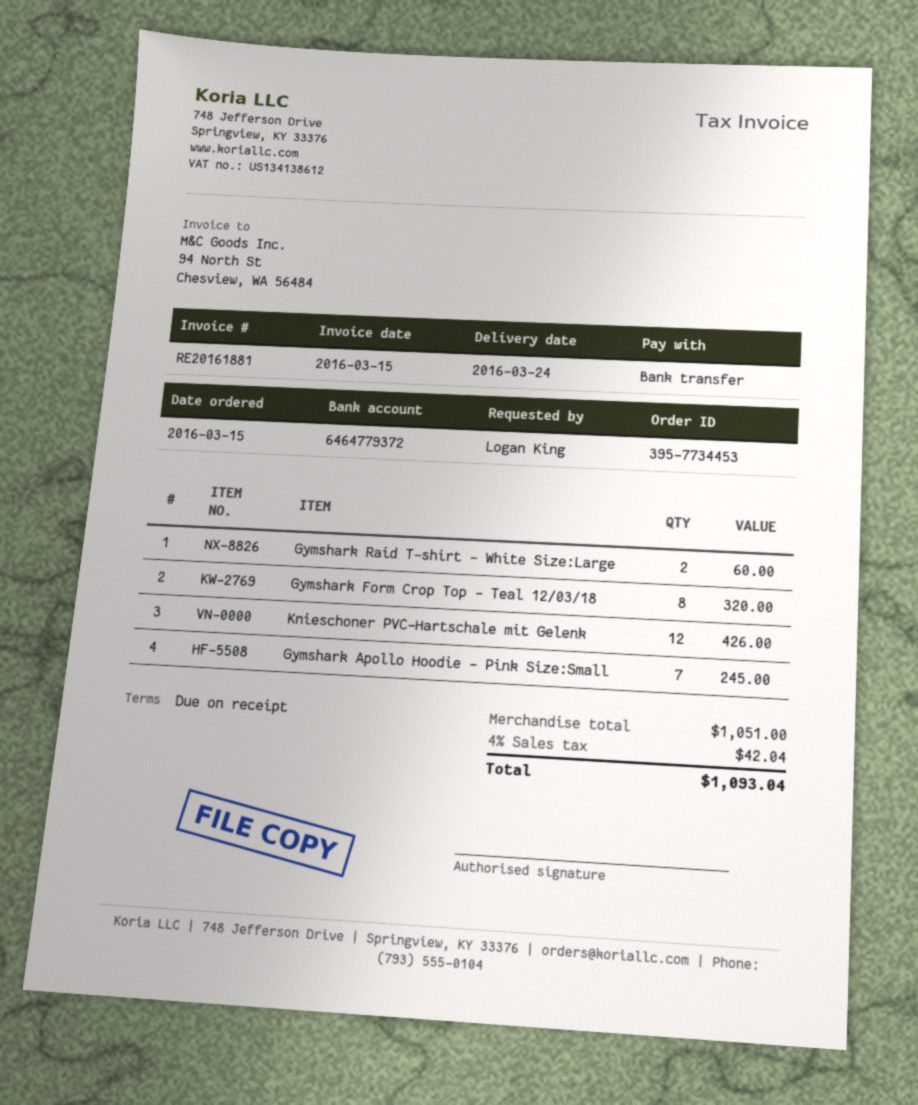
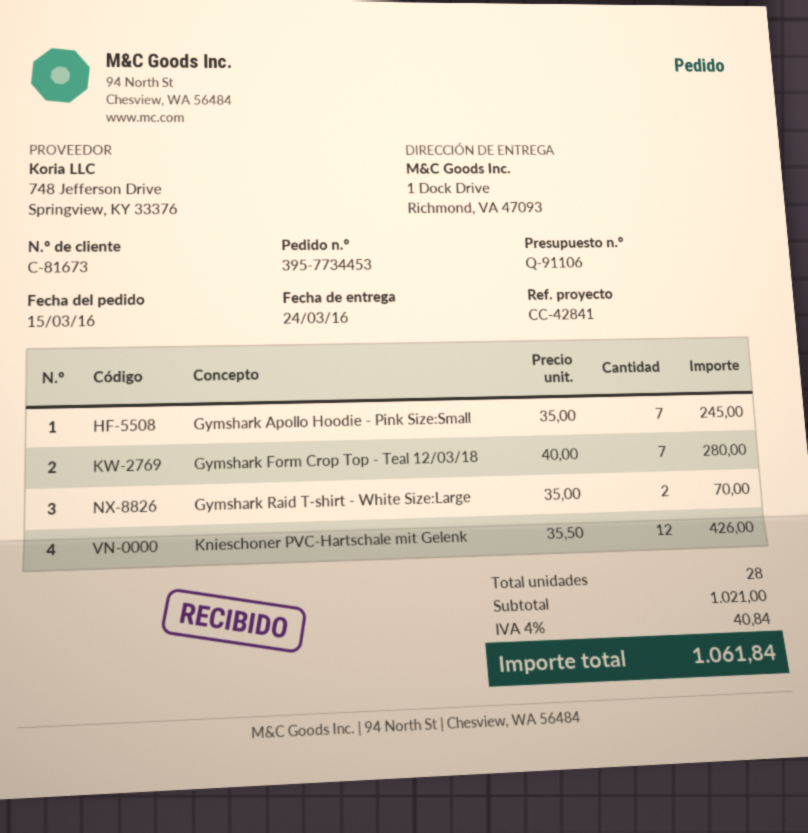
Gymshark Raid T-shirt - White Size:Large: 2 for 60.00 -> 2 for 70.00
Gymshark Form Crop Top - Teal 12/03/18: 8 for 320.00 -> 7 for 280.00
subtotal: 1051.00 -> 1021.00
tax: 4% = 42.04 -> 4% = 40.84
total: 1093.04 -> 1061.84

